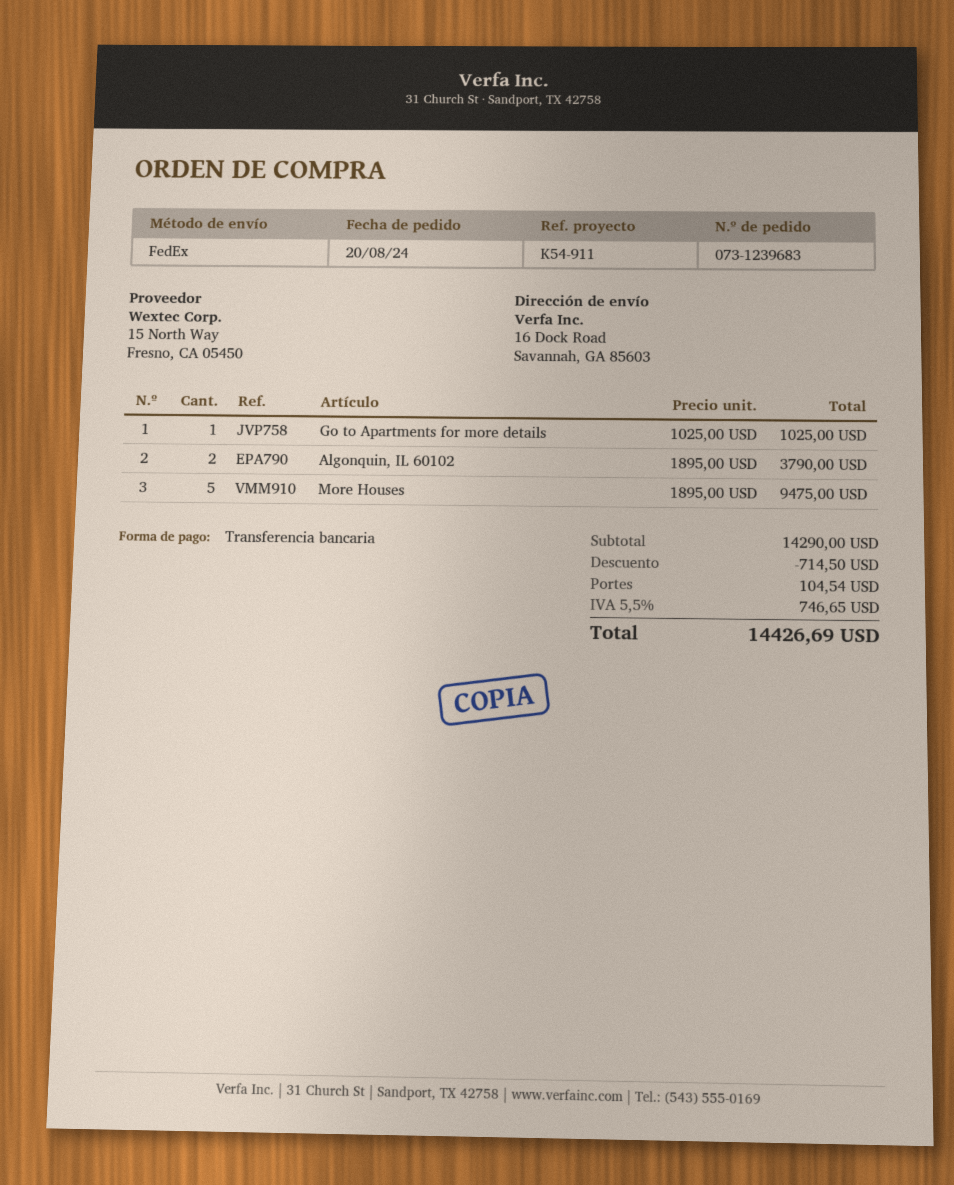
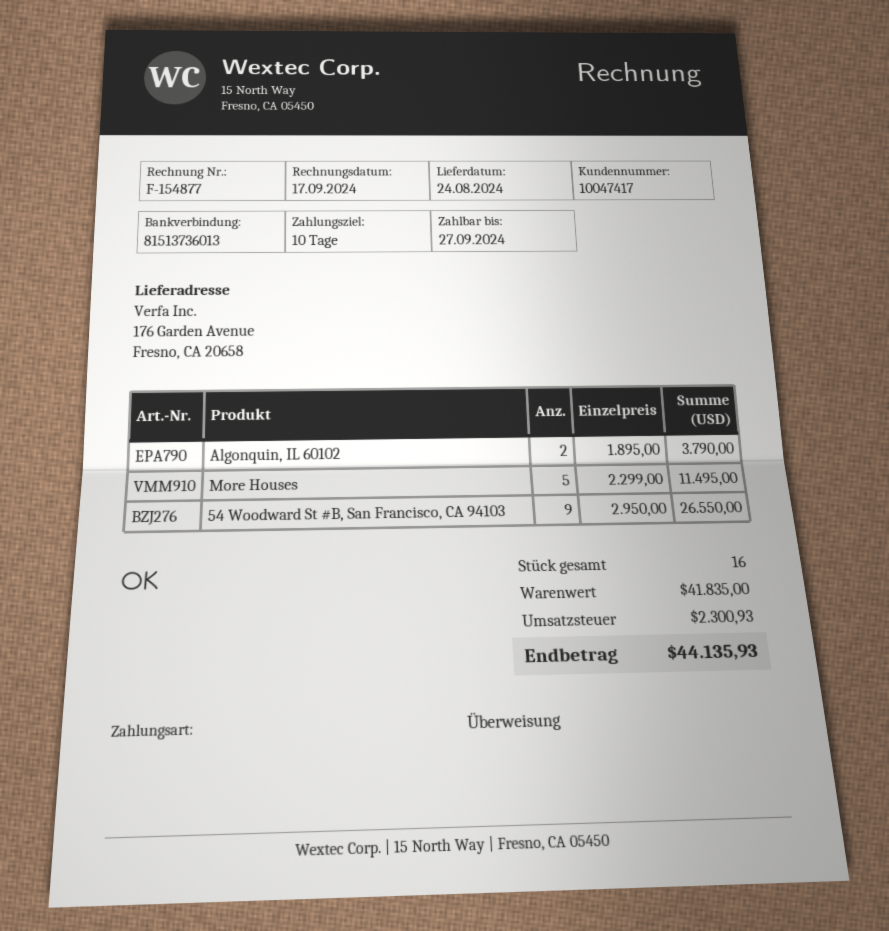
ship to: 16 Dock Road, Savannah, GA 85603 -> 176 Garden Avenue, Fresno, CA 20658
Go to Apartments for more details: 1 x 1025.00 = 1025.00 -> none
More Houses: 5 x 1895.00 = 9475.00 -> 5 x 2299.00 = 11495.00
54 Woodward St #B, San Francisco, CA 94103: none -> 9 x 2950.00 = 26550.00
subtotal: 14290.00 -> 41835.00
discount: 714.50 -> none
shipping: 104.54 -> none
tax: 746.65 -> 2300.93
total: 14426.69 -> 44135.93

